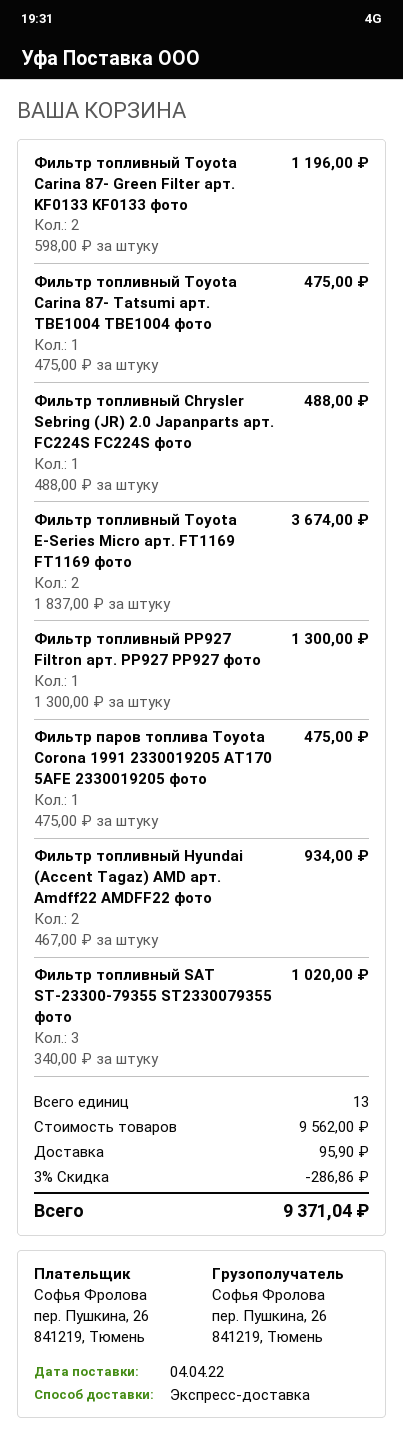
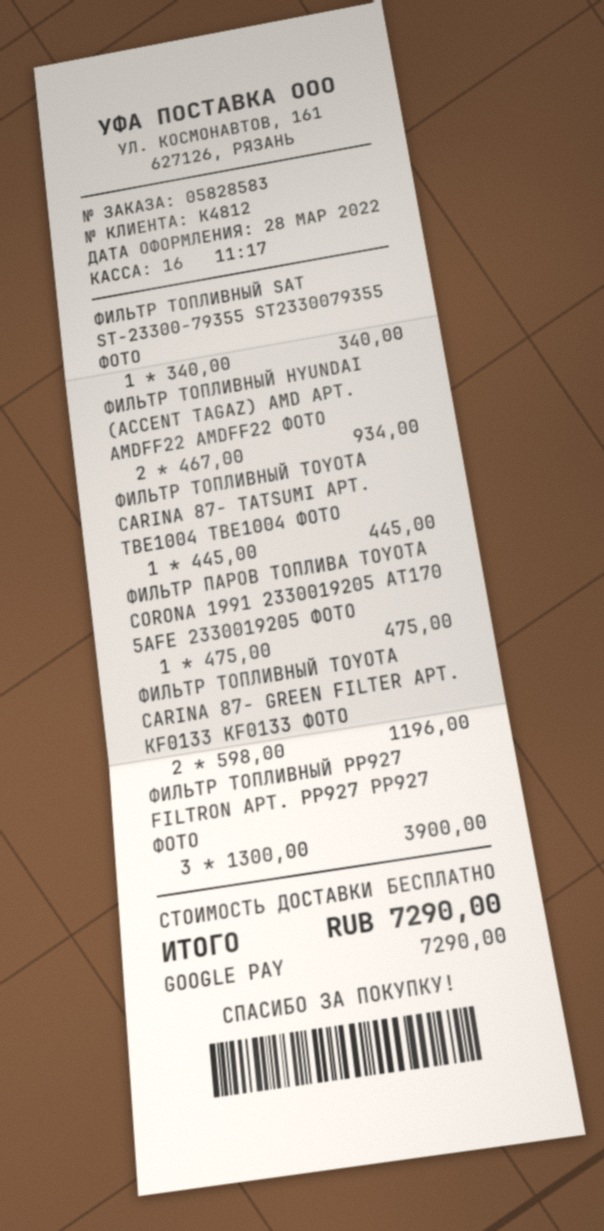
Фильтр топливный Toyota Carina 87- Tatsumi арт. TBE1004 TBE1004 фото: 1 x 475.00 = 475.00 -> 1 x 445.00 = 445.00
Фильтр топливный Chrysler Sebring (JR) 2.0 Japanparts арт. FC224S FC224S фото: 1 x 488.00 = 488.00 -> none
Фильтр топливный Toyota E-Series Micro арт. FT1169 FT1169 фото: 2 x 1837.00 = 3674.00 -> none
Фильтр топливный PP927 Filtron арт. PP927 PP927 фото: 1 x 1300.00 = 1300.00 -> 3 x 1300.00 = 3900.00
Фильтр топливный SAT ST-23300-79355 ST2330079355 фото: 3 x 340.00 = 1020.00 -> 1 x 340.00 = 340.00
discount: 3% = 286.86 -> none
shipping: 95.90 -> 0.00
total: 9371.04 -> 7290.00

